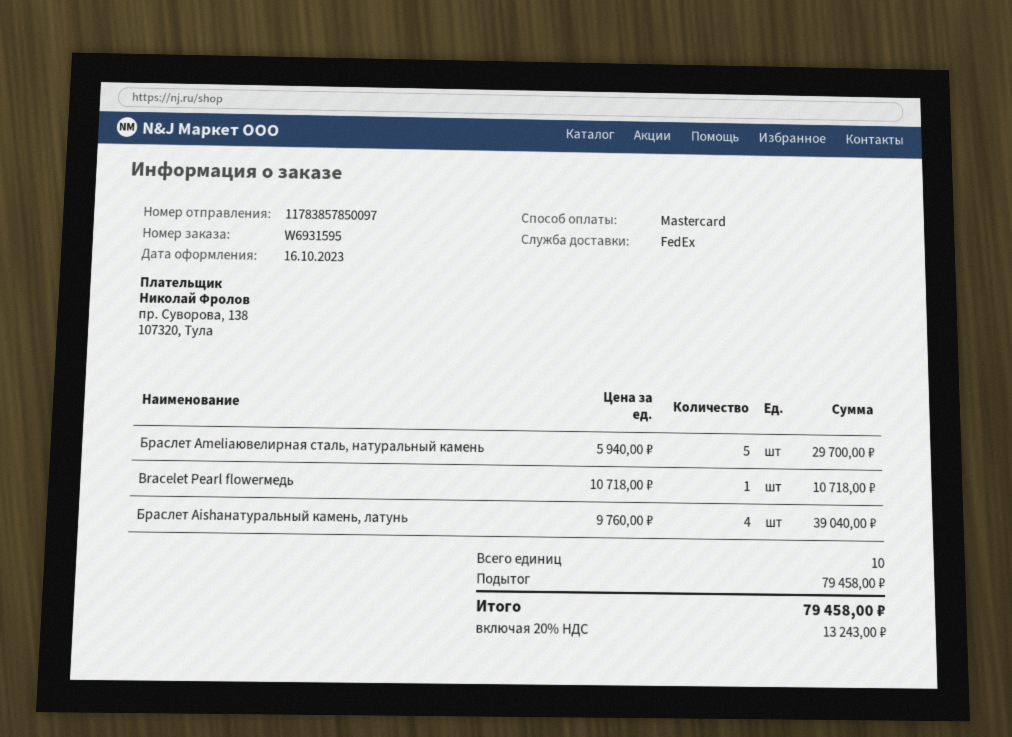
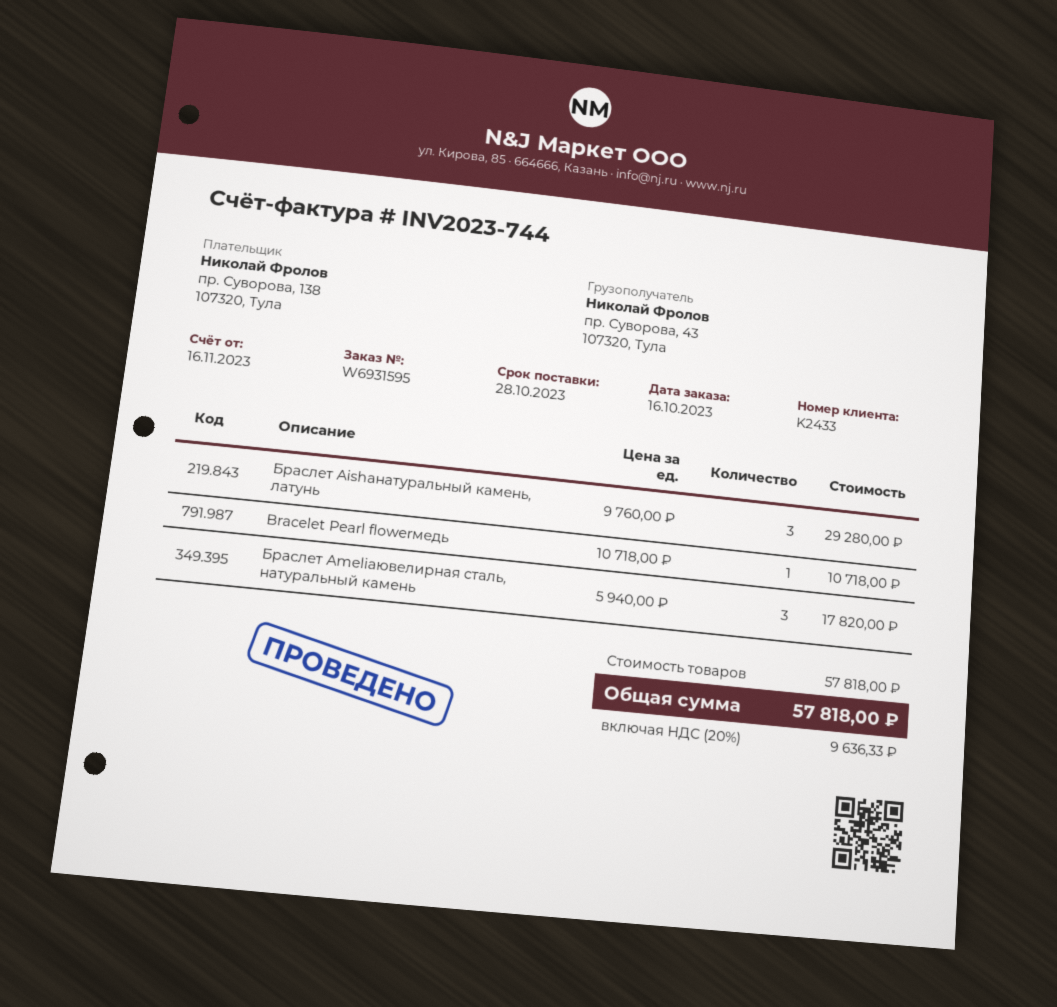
Браслет Ameliaювелирная сталь, натуральный камень: 5 x 5940.00 = 29700.00 -> 3 x 5940.00 = 17820.00
Браслет Aishaнатуральный камень, латунь: 4 x 9760.00 = 39040.00 -> 3 x 9760.00 = 29280.00
subtotal: 79458.00 -> 57818.00
tax: 20% = 13243.00 -> 20% = 9636.33
total: 79458.00 -> 57818.00

